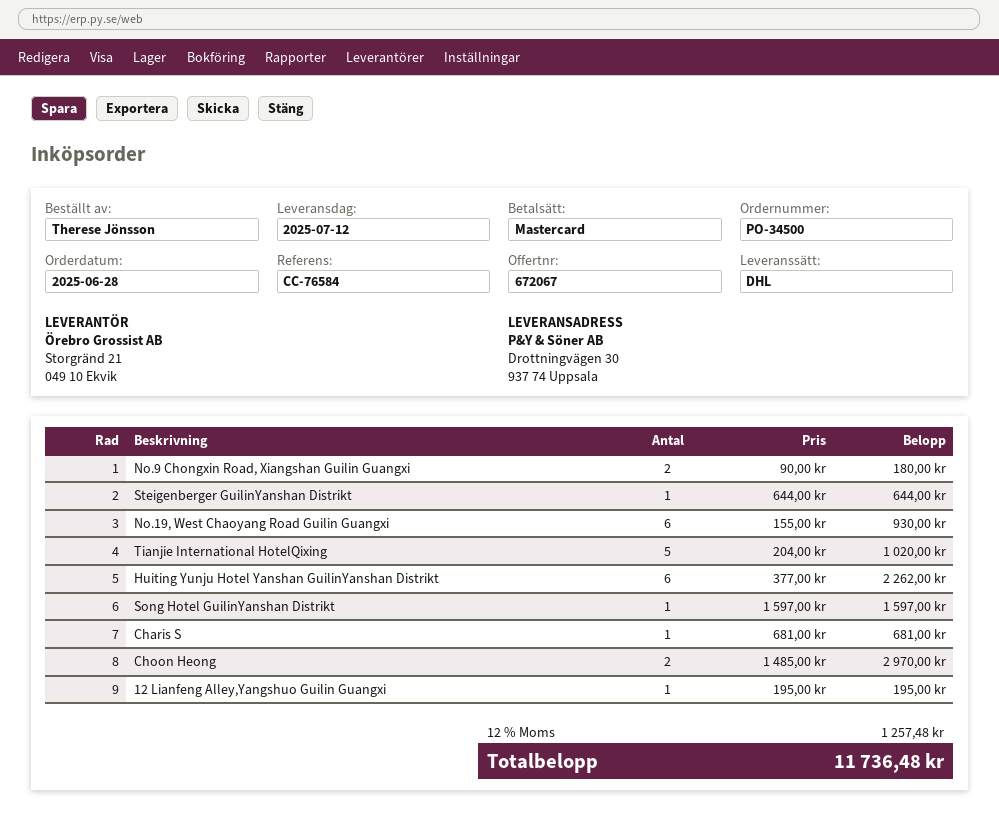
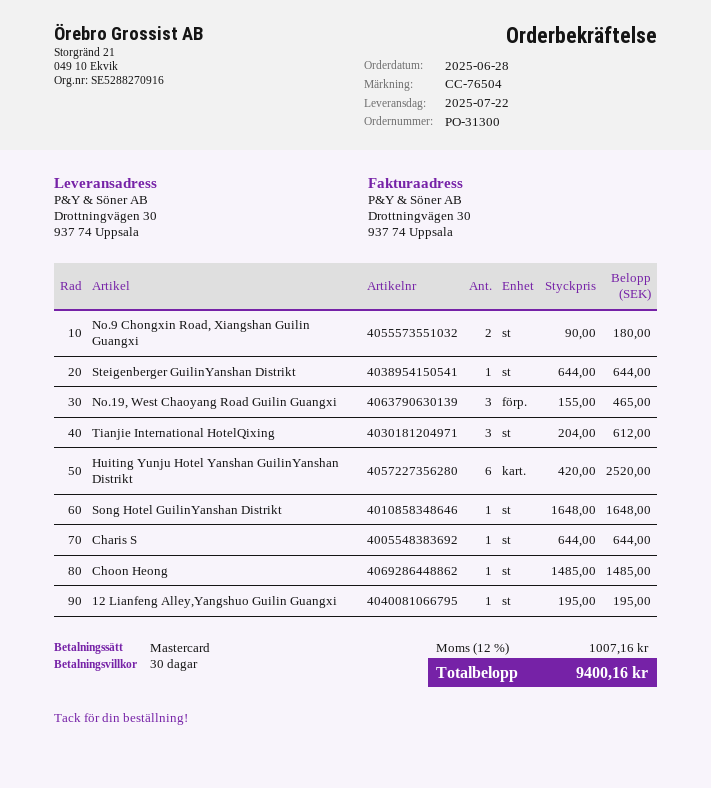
order number: PO-34500 -> PO-31300
delivery date: 2025-07-12 -> 2025-07-22
reference: CC-76584 -> CC-76504
No.19, West Chaoyang Road Guilin Guangxi: 6 x 155.00 = 930.00 -> 3 x 155.00 = 465.00
Tianjie International HotelQixing: 5 x 204.00 = 1020.00 -> 3 x 204.00 = 612.00
Huiting Yunju Hotel Yanshan GuilinYanshan Distrikt: 6 x 377.00 = 2262.00 -> 6 x 420.00 = 2520.00
Song Hotel GuilinYanshan Distrikt: 1 x 1597.00 = 1597.00 -> 1 x 1648.00 = 1648.00
Charis S: 1 x 681.00 = 681.00 -> 1 x 644.00 = 644.00
Choon Heong: 2 x 1485.00 = 2970.00 -> 1 x 1485.00 = 1485.00
tax: 12% = 1257.48 -> 12% = 1007.16
total: 11736.48 -> 9400.16

